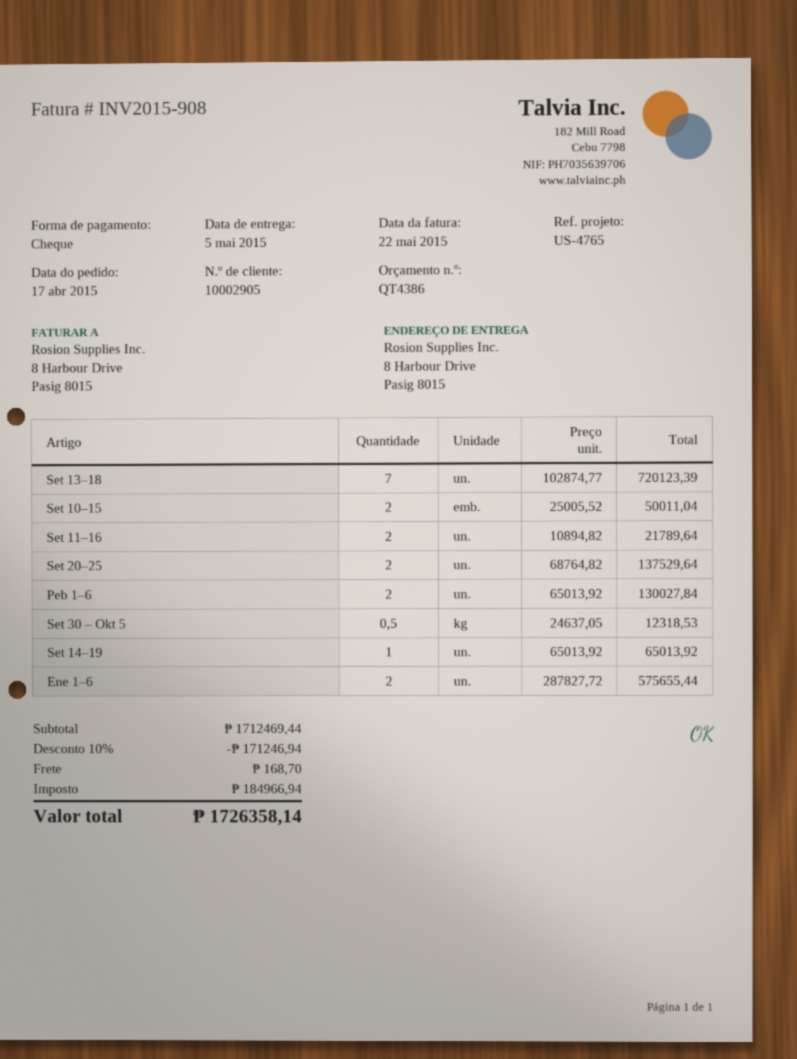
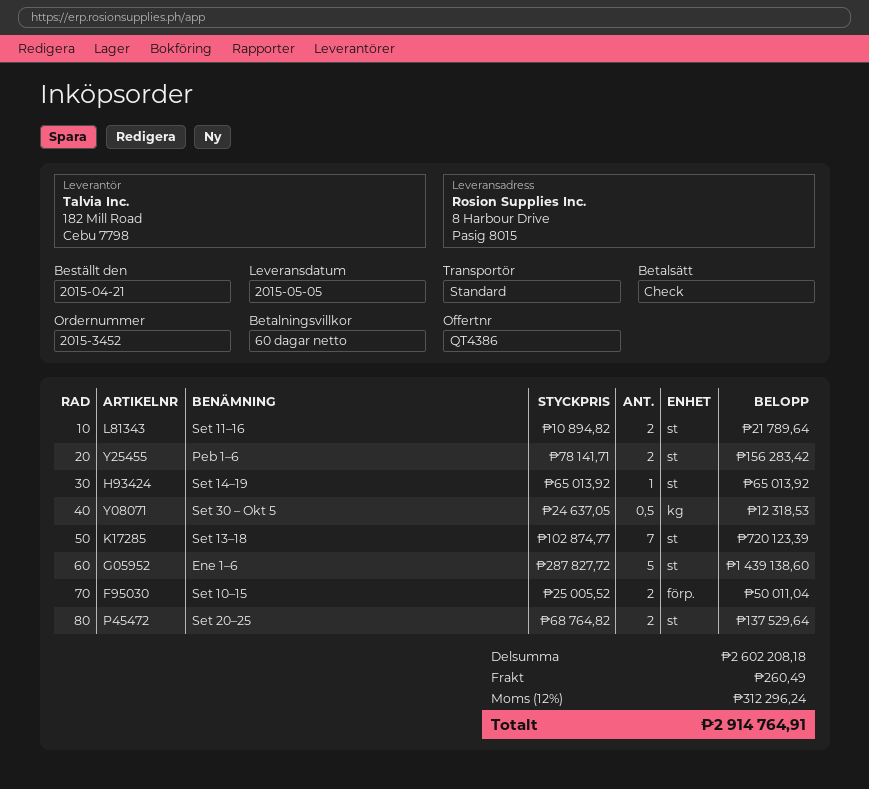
order date: 2015-04-17 -> 2015-04-21
Peb 1–6: 2 x 65013.92 = 130027.84 -> 2 x 78141.71 = 156283.42
Ene 1–6: 2 x 287827.72 = 575655.44 -> 5 x 287827.72 = 1439138.60
subtotal: 1712469.44 -> 2602208.18
discount: 10% = 171246.94 -> none
shipping: 168.70 -> 260.49
tax: 184966.94 -> 312296.24
total: 1726358.14 -> 2914764.91

